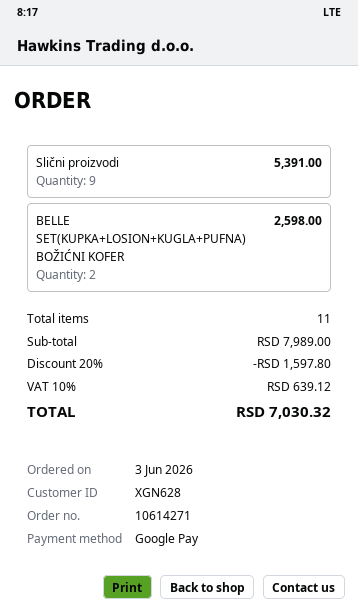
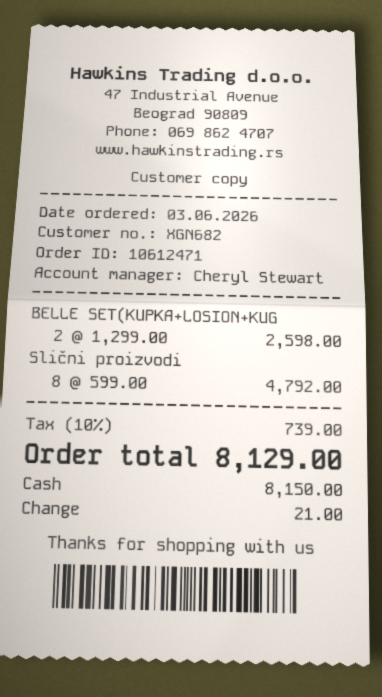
order number: 10614271 -> 10612471
customer number: XGN628 -> XGN682
payment method: Google Pay -> cash
Slični proizvodi: 9 for 5391.00 -> 8 for 4792.00
discount: 20% = 1597.80 -> none
tax: 10% = 639.12 -> 10% = 739.00
total: 7030.32 -> 8129.00

